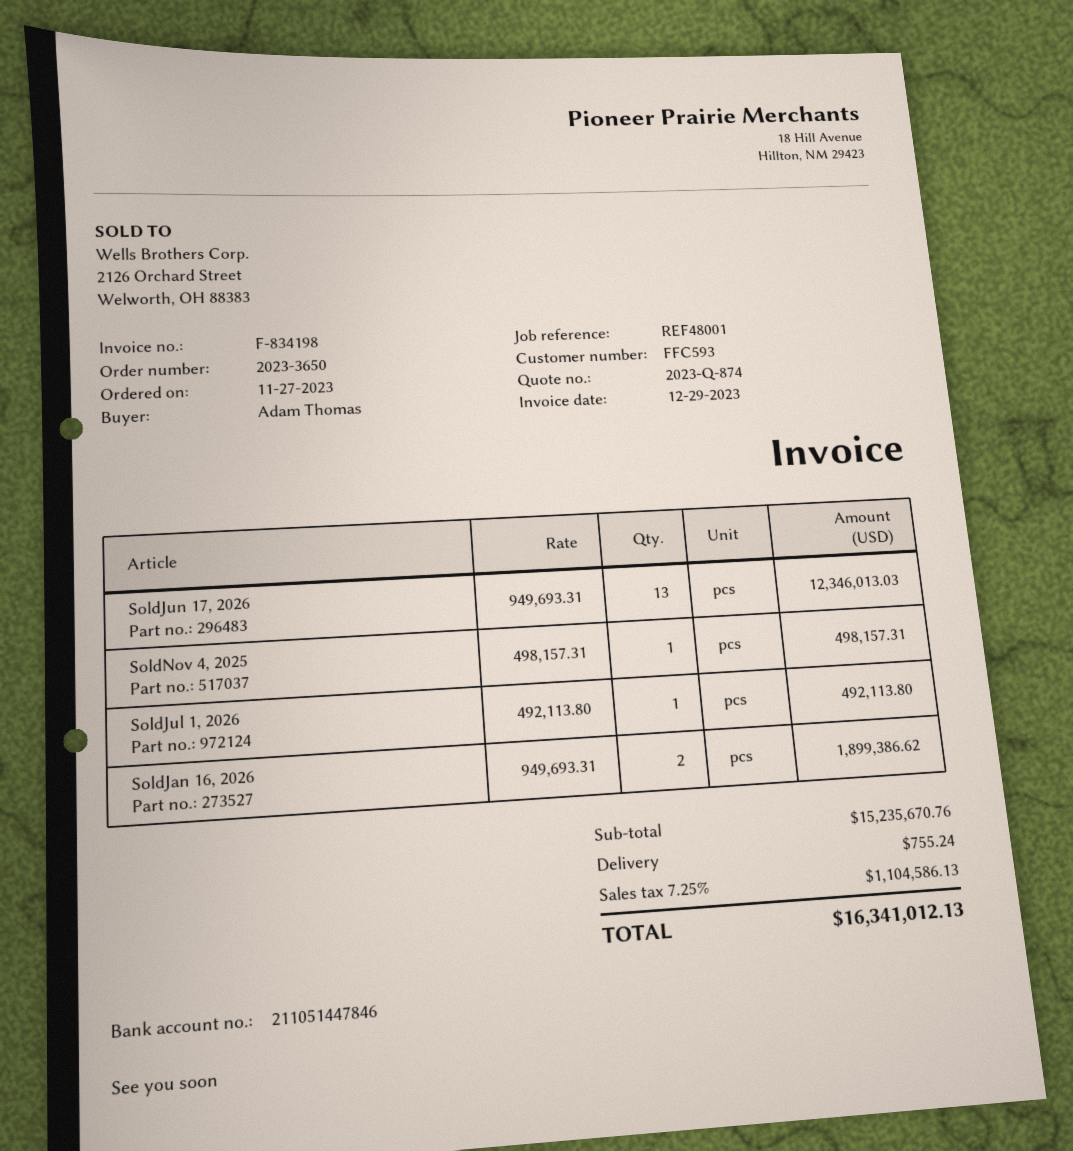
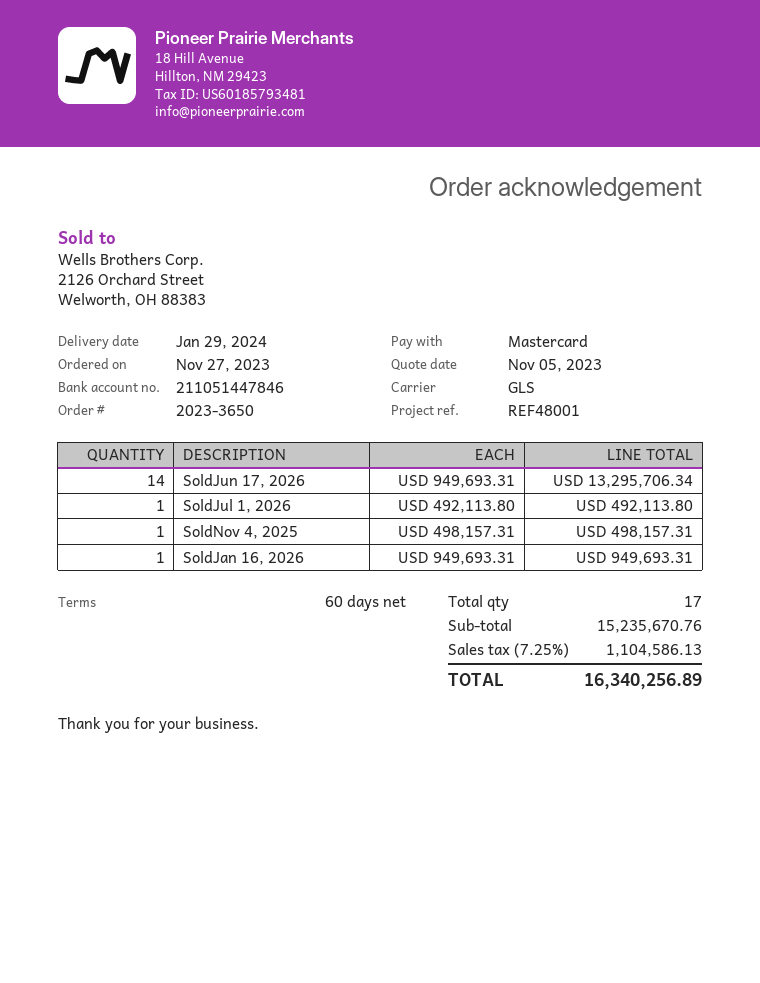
SoldJun 17, 2026: 13 x 949693.31 = 12346013.03 -> 14 x 949693.31 = 13295706.34
SoldJan 16, 2026: 2 x 949693.31 = 1899386.62 -> 1 x 949693.31 = 949693.31
shipping: 755.24 -> none
total: 16341012.13 -> 16340256.89

